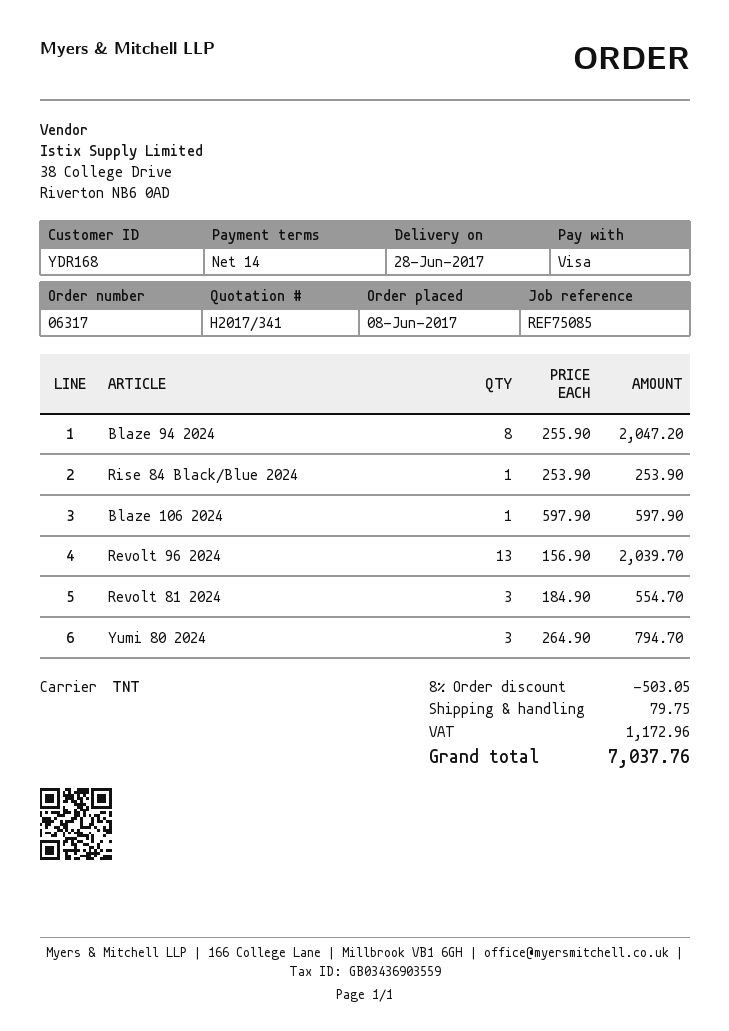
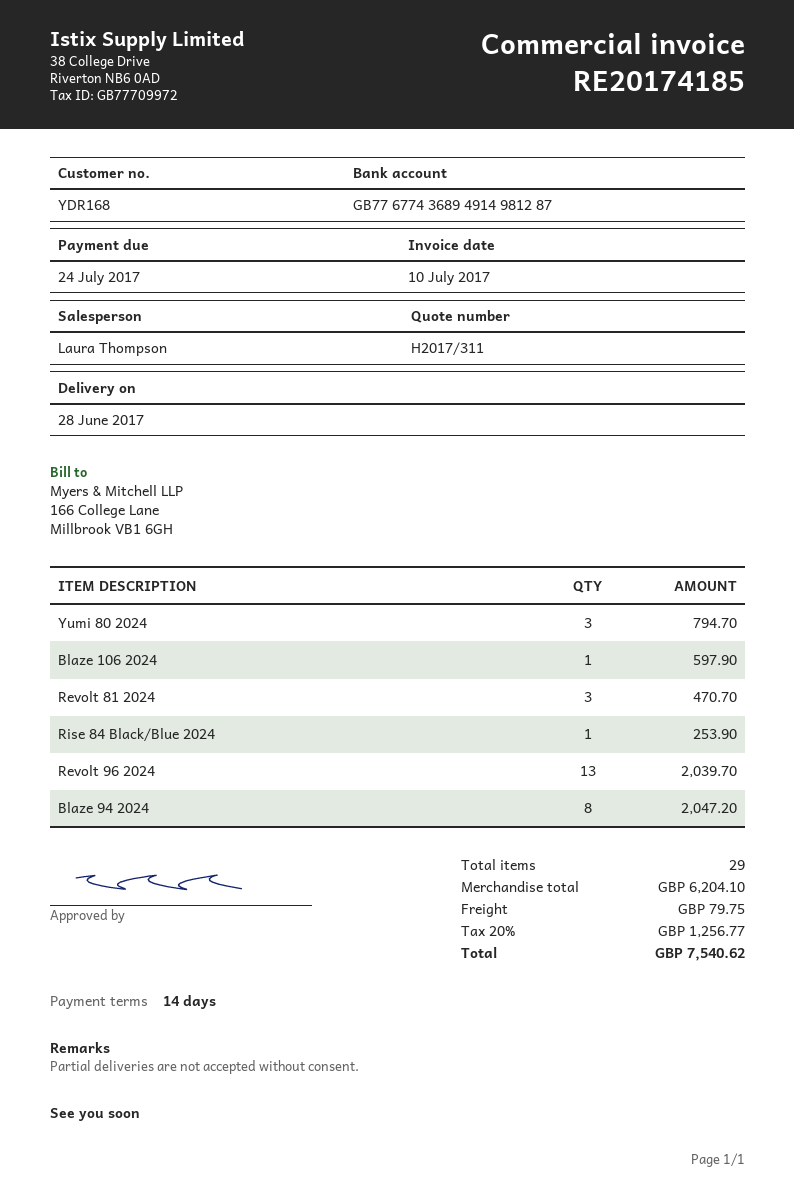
quote number: H2017/341 -> H2017/311
Revolt 81 2024: 3 for 554.70 -> 3 for 470.70
discount: 8% = 503.05 -> none
tax: 1172.96 -> 1256.77
total: 7037.76 -> 7540.62

